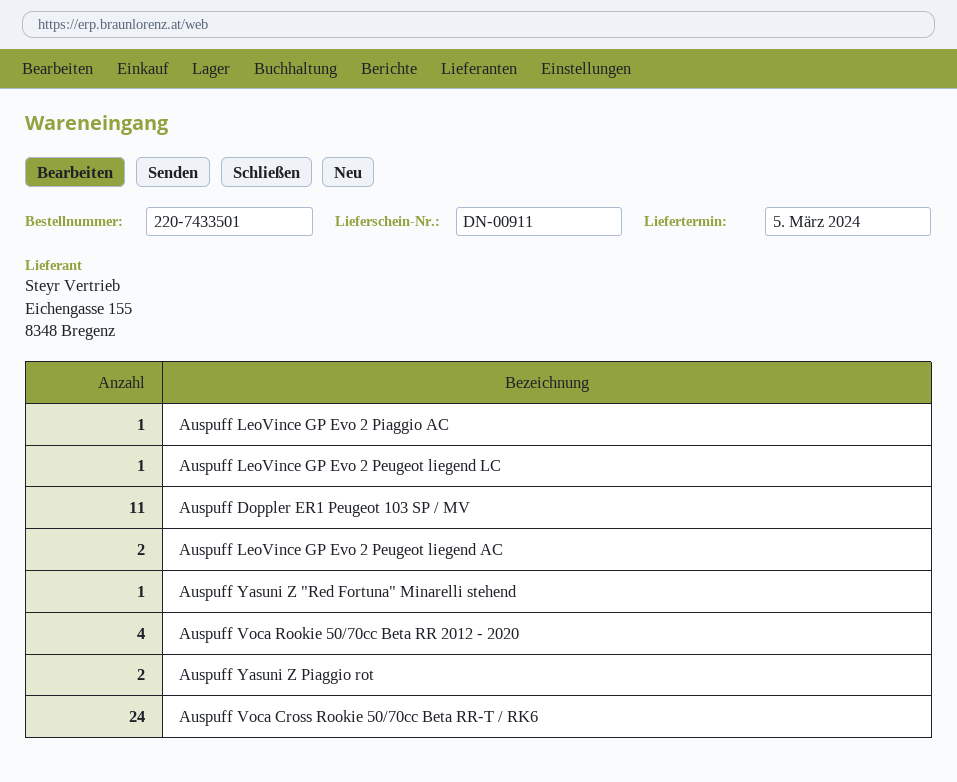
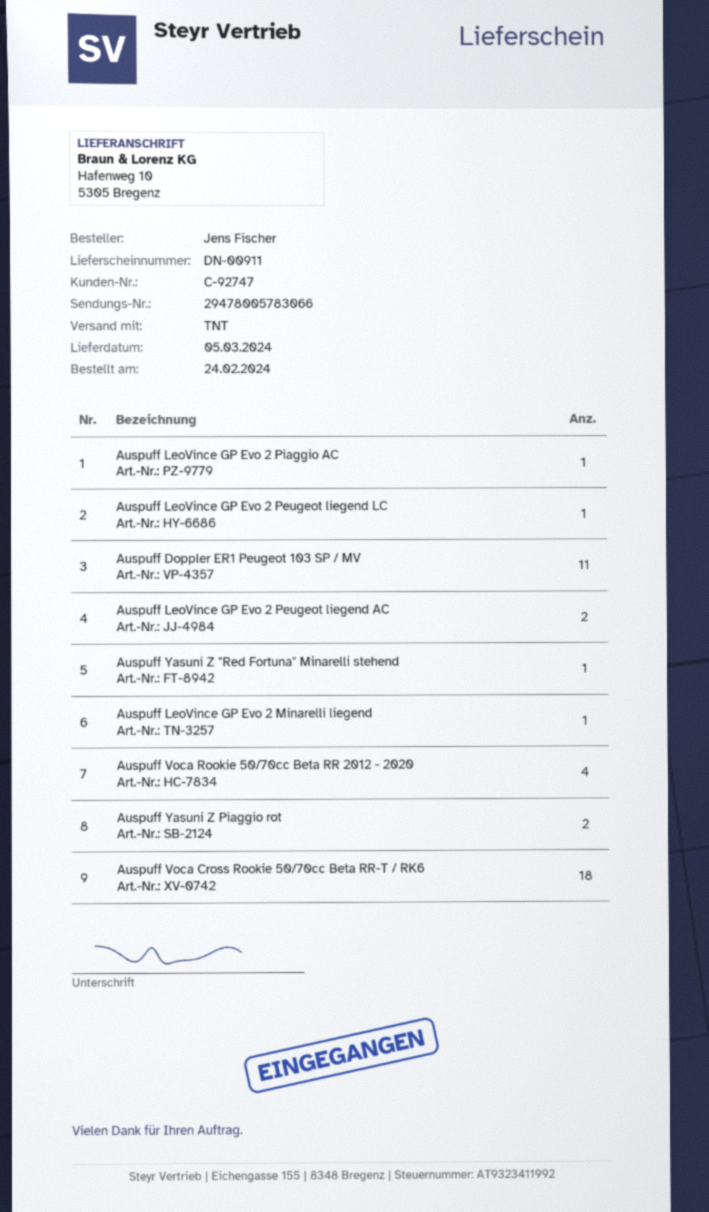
Auspuff Voca Cross Rookie 50/70cc Beta RR-T / RK6: 24 -> 18
Auspuff LeoVince GP Evo 2 Minarelli liegend: none -> 1

